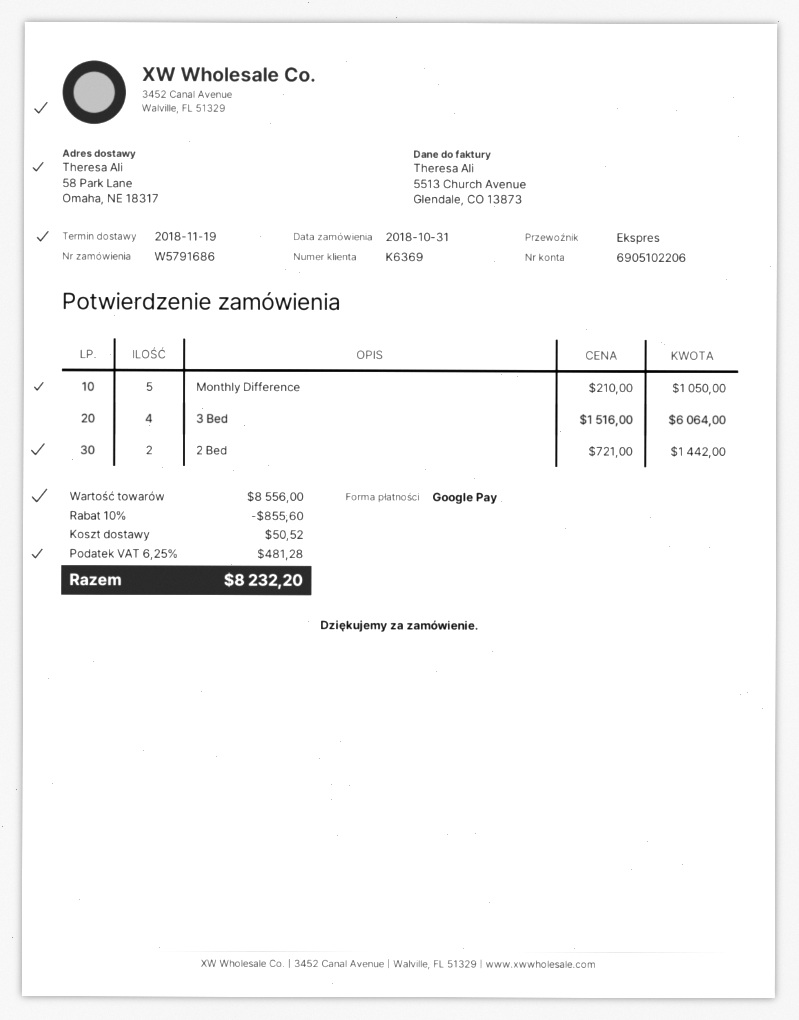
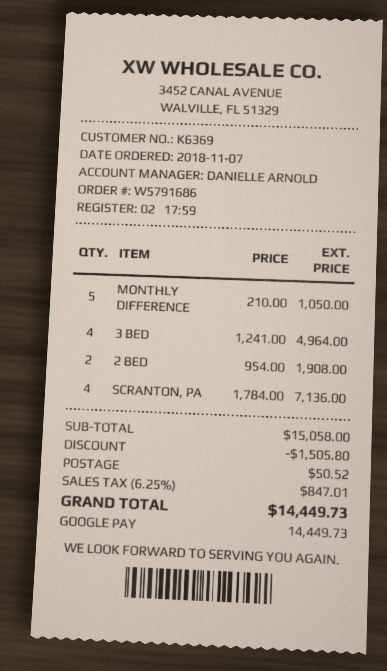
order date: 2018-10-31 -> 2018-11-07
3 Bed: 4 x 1516.00 = 6064.00 -> 4 x 1241.00 = 4964.00
2 Bed: 2 x 721.00 = 1442.00 -> 2 x 954.00 = 1908.00
SCRANTON, PA: none -> 4 x 1784.00 = 7136.00
subtotal: 8556.00 -> 15058.00
discount: 855.60 -> 1505.80
tax: 6.25% = 481.28 -> 6.25% = 847.01
total: 8232.20 -> 14449.73

